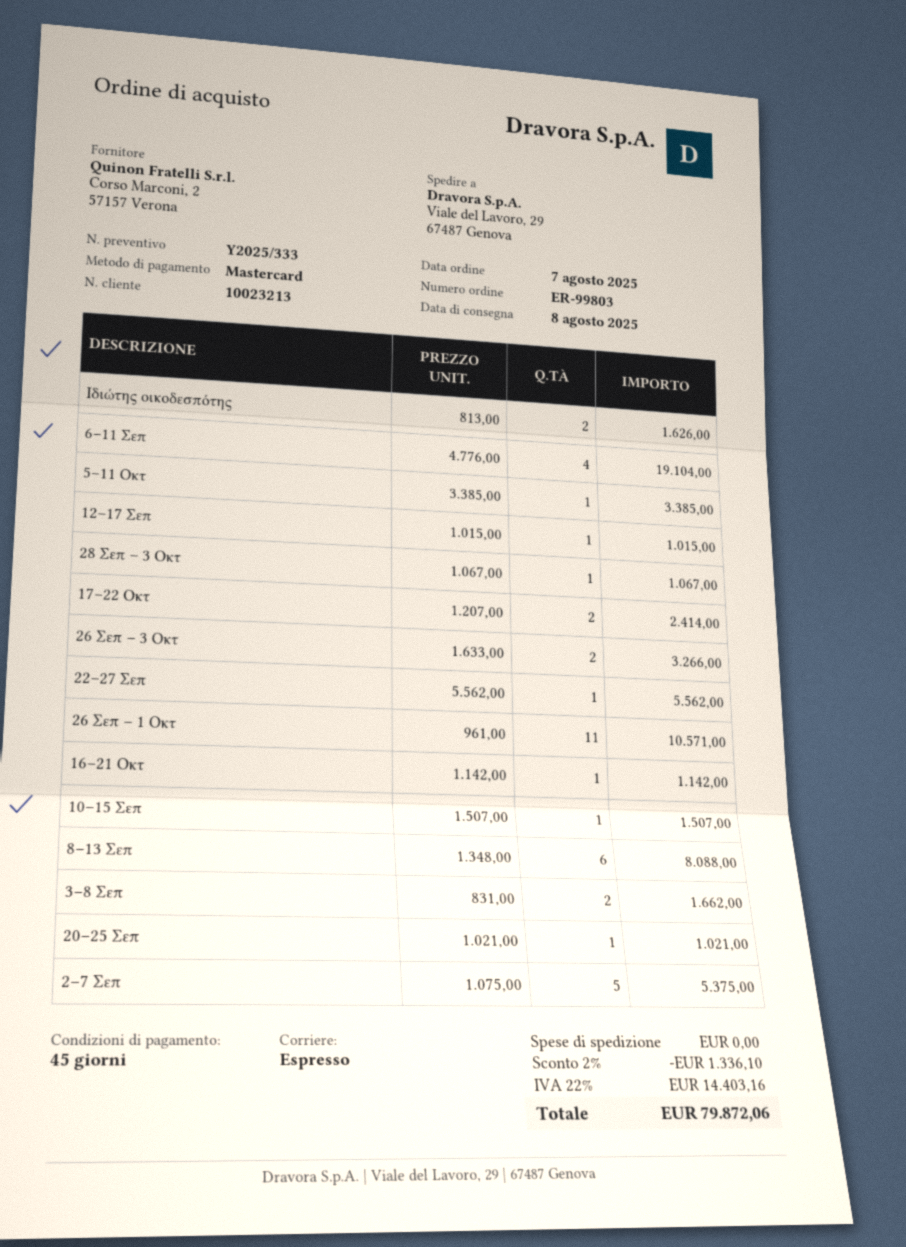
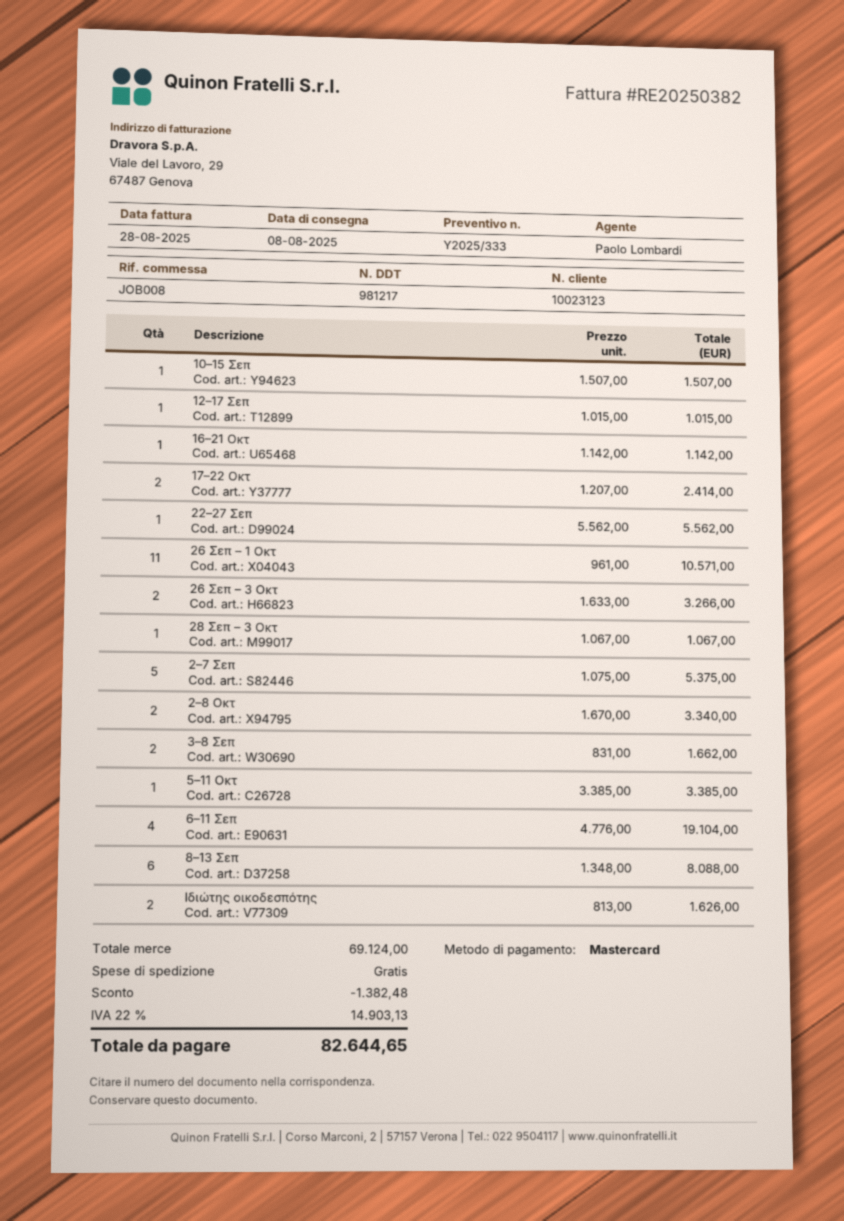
customer number: 10023213 -> 10023123
20–25 Σεπ: 1 x 1021.00 = 1021.00 -> none
2–8 Οκτ: none -> 2 x 1670.00 = 3340.00
discount: 1336.10 -> 1382.48
tax: 22% = 14403.16 -> 22% = 14903.13
total: 79872.06 -> 82644.65

